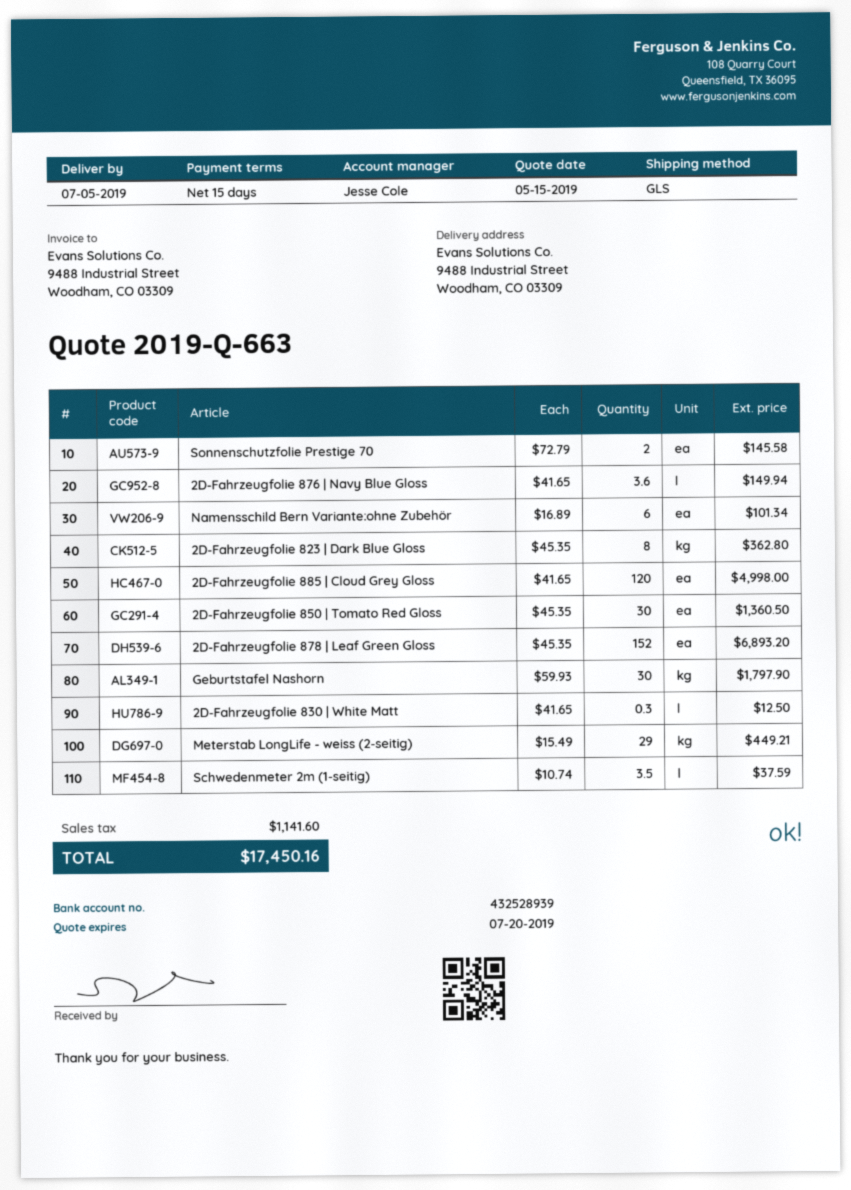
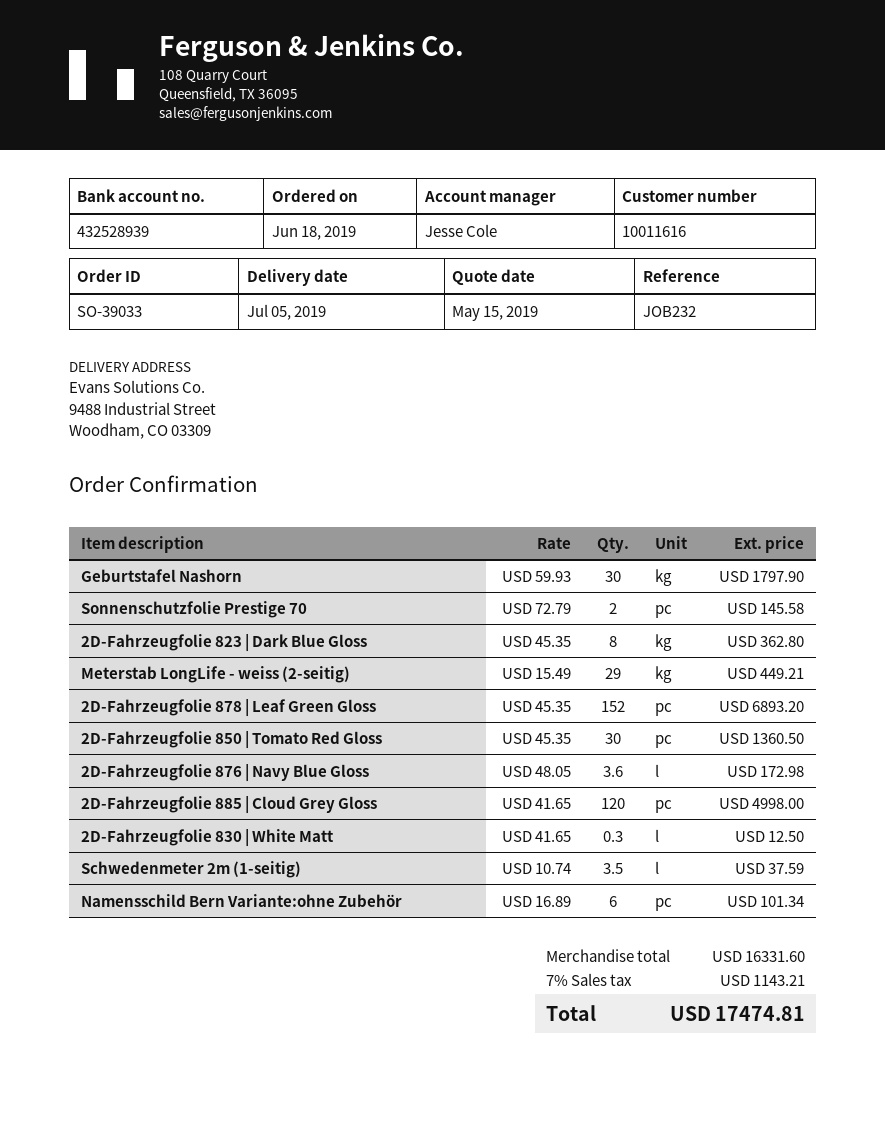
2D-Fahrzeugfolie 876 | Navy Blue Gloss: 3.6 x 41.65 = 149.94 -> 3.6 x 48.05 = 172.98
tax: 1141.60 -> 1143.21
total: 17450.16 -> 17474.81

